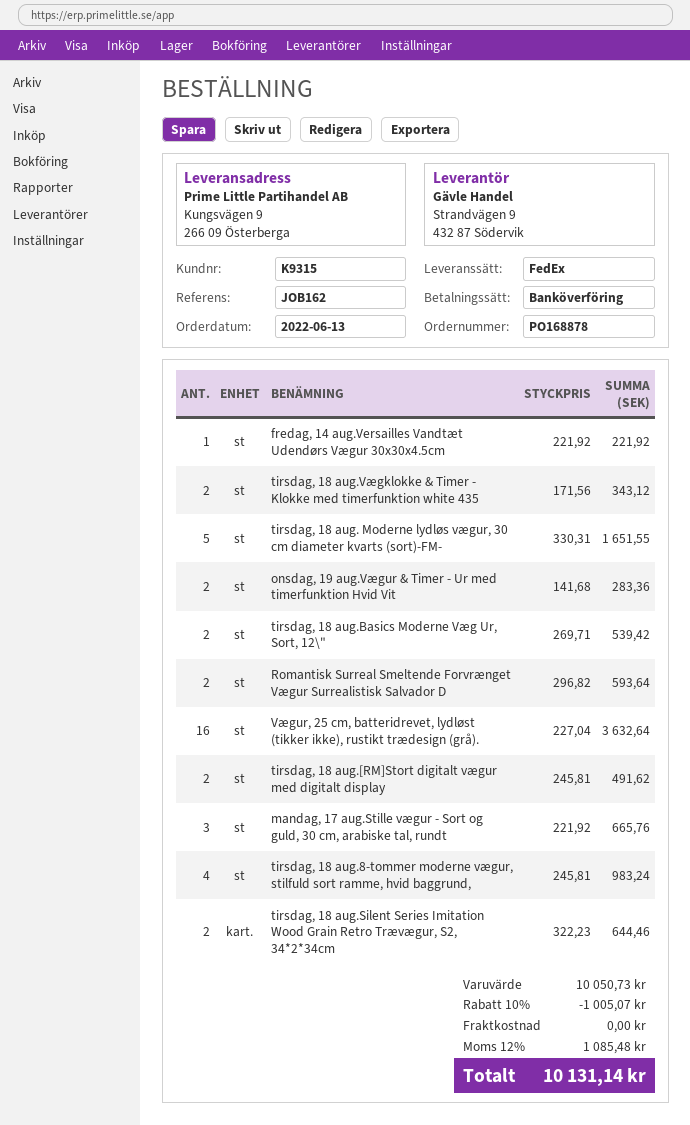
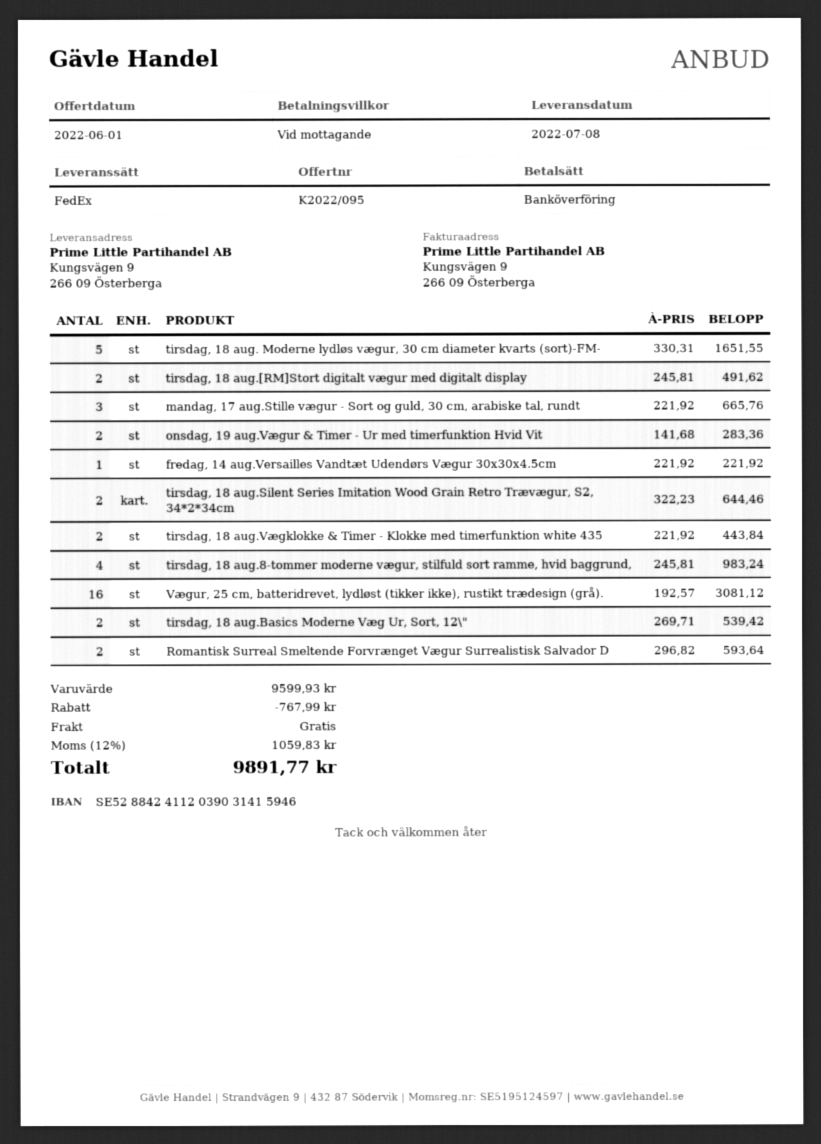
tirsdag, 18 aug.Vægklokke & Timer - Klokke med timerfunktion white 435: 2 x 171.56 = 343.12 -> 2 x 221.92 = 443.84
Vægur, 25 cm, batteridrevet, lydløst (tikker ikke), rustikt trædesign (grå).: 16 x 227.04 = 3632.64 -> 16 x 192.57 = 3081.12
subtotal: 10050.73 -> 9599.93
discount: 1005.07 -> 767.99
tax: 12% = 1085.48 -> 12% = 1059.83
total: 10131.14 -> 9891.77

